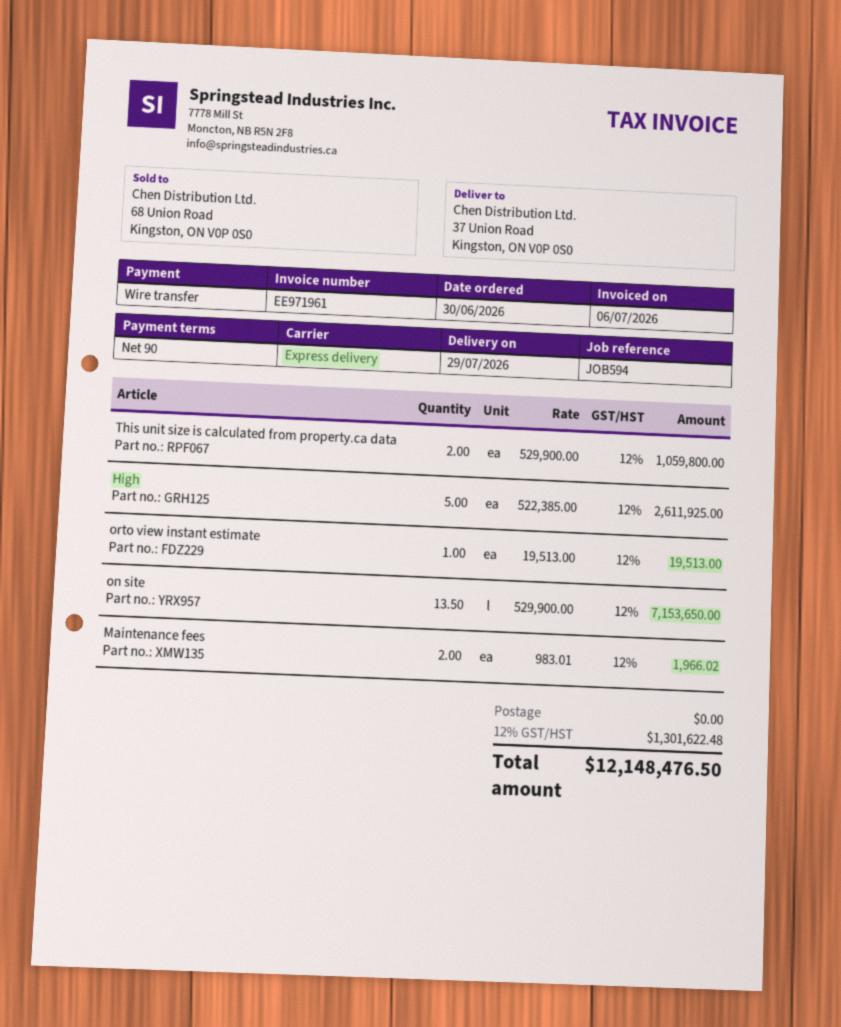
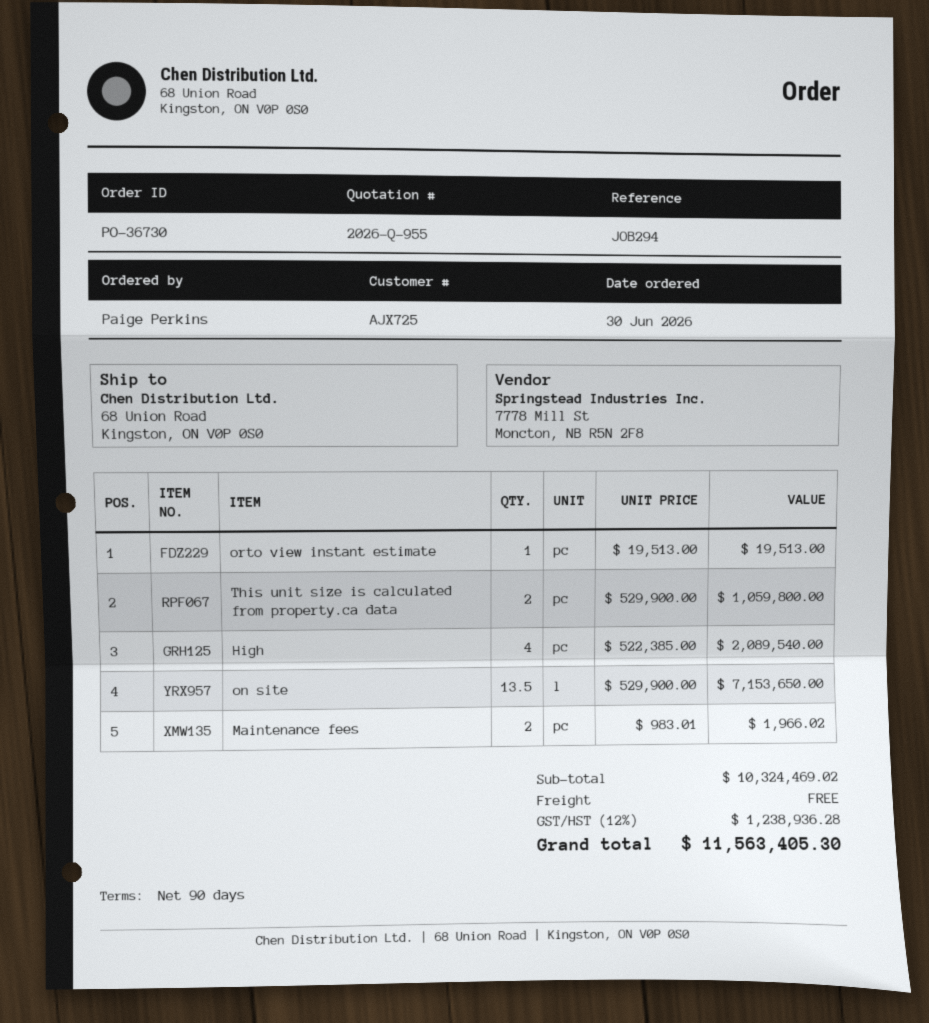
reference: JOB594 -> JOB294
ship to: 37 Union Road, Kingston, ON V0P 0S0 -> 68 Union Road, Kingston, ON V0P 0S0
High: 5 x 522385.00 = 2611925.00 -> 4 x 522385.00 = 2089540.00
tax: 12% = 1301622.48 -> 12% = 1238936.28
total: 12148476.50 -> 11563405.30

